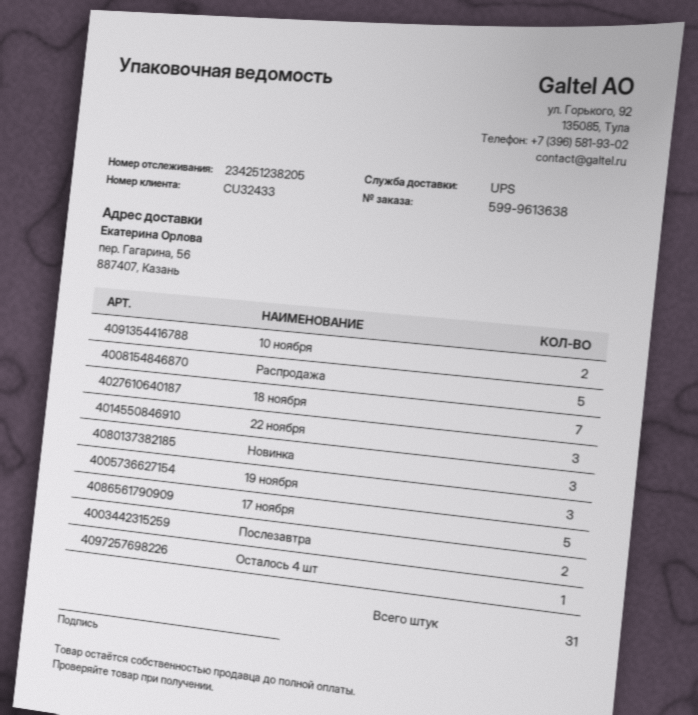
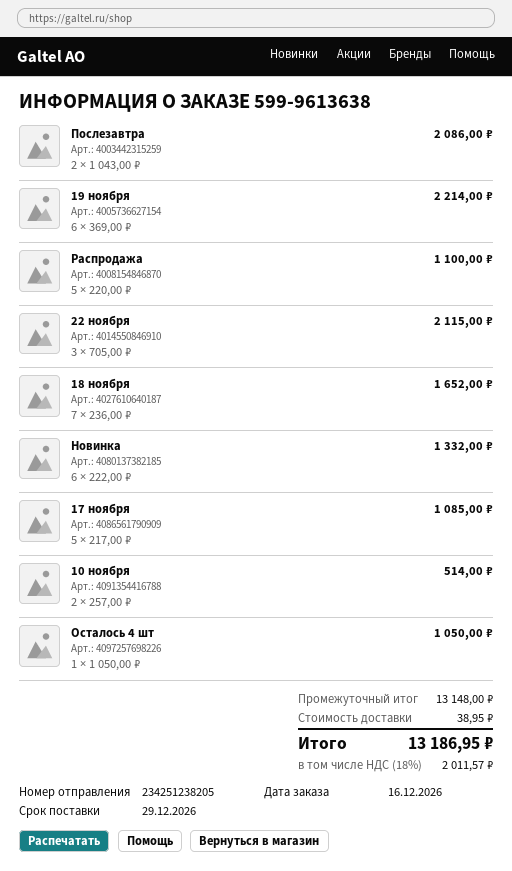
Новинка: 3 -> 6
19 ноября: 3 -> 6

